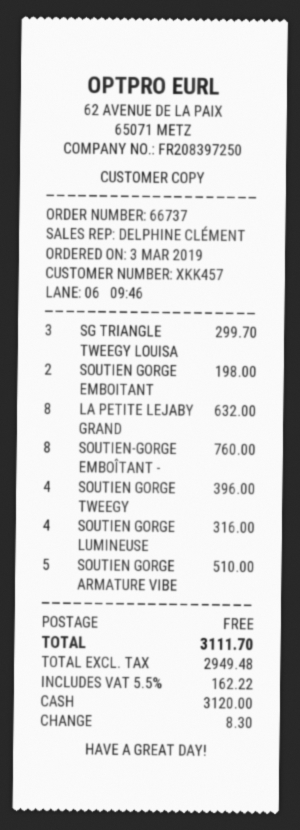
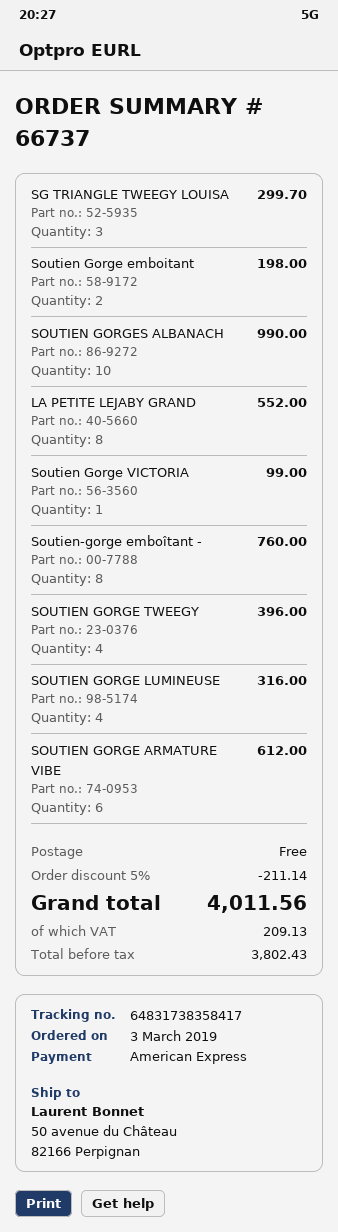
payment method: cash -> American Express
LA PETITE LEJABY GRAND: 8 for 632.00 -> 8 for 552.00
SOUTIEN GORGE ARMATURE VIBE: 5 for 510.00 -> 6 for 612.00
SOUTIEN GORGES ALBANACH: none -> 10 for 990.00
Soutien Gorge VICTORIA: none -> 1 for 99.00
discount: none -> 5% = 211.14
net: 2949.48 -> 3802.43
tax: 162.22 -> 209.13
total: 3111.70 -> 4011.56

